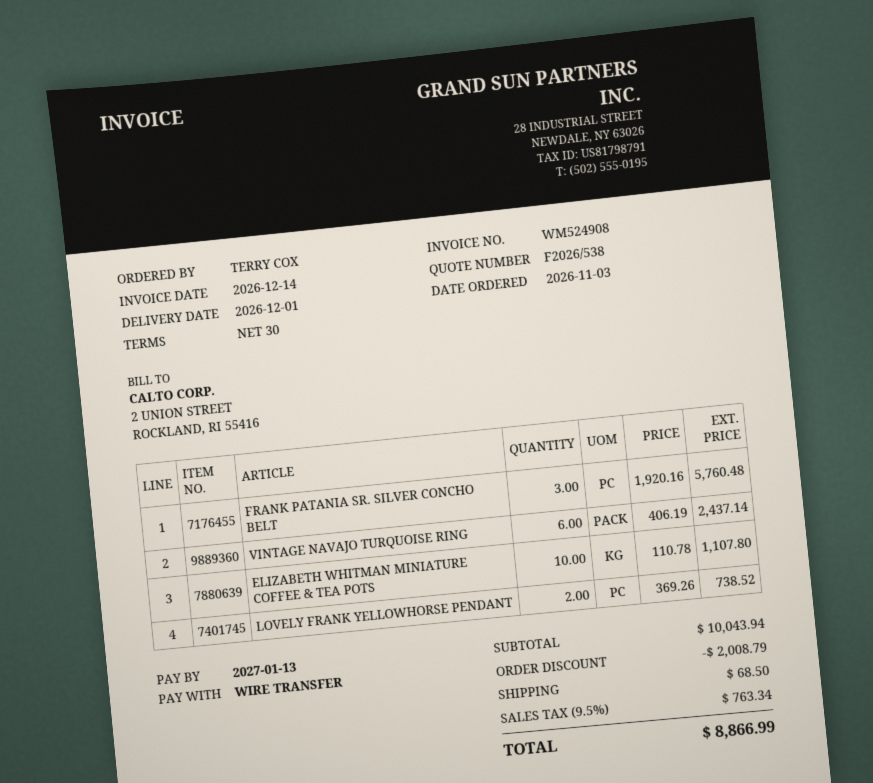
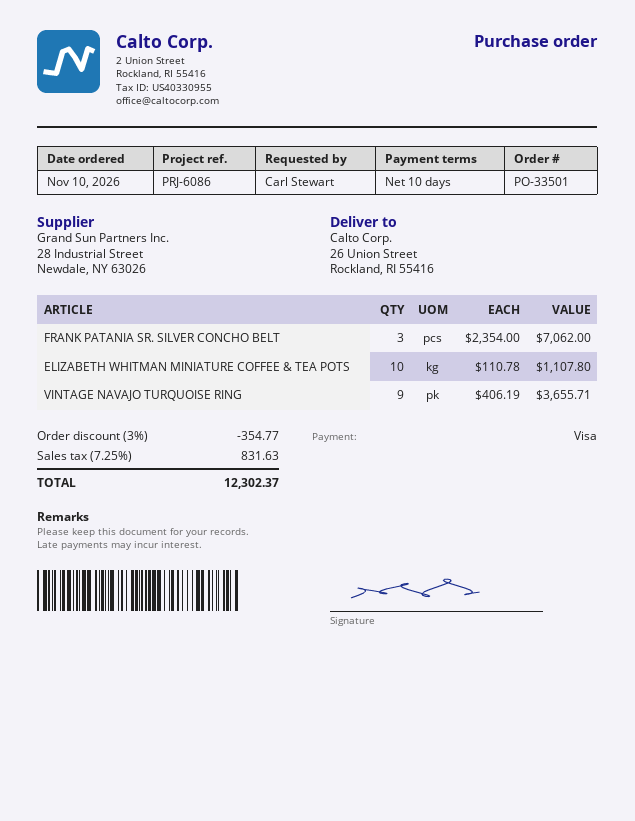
order date: 2026-11-03 -> 2026-11-10
payment terms: 30 days -> 10 days
ordered by: TERRY COX -> Carl Stewart
payment method: bank transfer -> Visa
FRANK PATANIA SR. SILVER CONCHO BELT: 3 x 1920.16 = 5760.48 -> 3 x 2354.00 = 7062.00
VINTAGE NAVAJO TURQUOISE RING: 6 x 406.19 = 2437.14 -> 9 x 406.19 = 3655.71
LOVELY FRANK YELLOWHORSE PENDANT: 2 x 369.26 = 738.52 -> none
discount: 2008.79 -> 354.77
shipping: 68.50 -> none
tax: 9.5% = 763.34 -> 7.25% = 831.63
total: 8866.99 -> 12302.37

